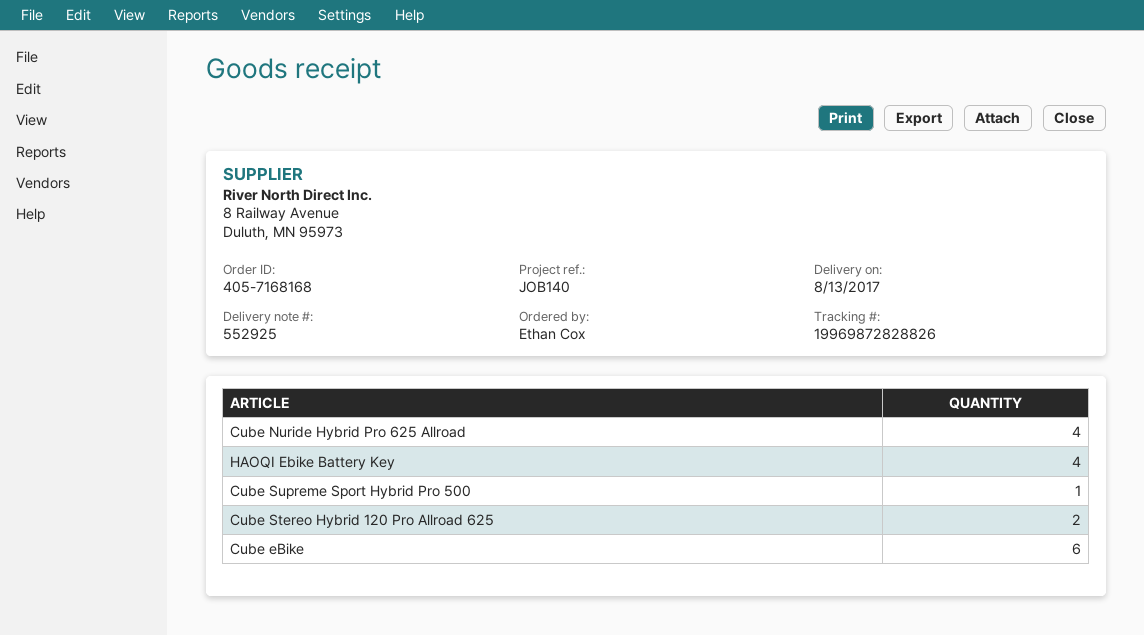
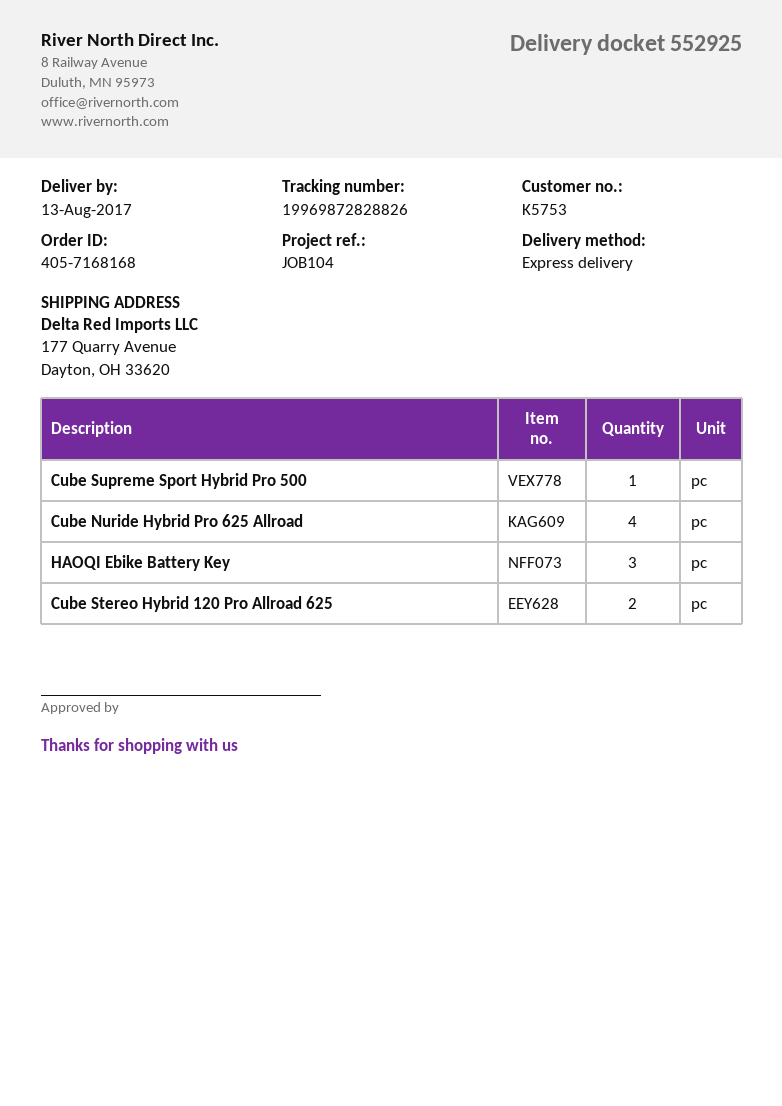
reference: JOB140 -> JOB104
HAOQI Ebike Battery Key: 4 -> 3
Cube eBike: 6 -> none

